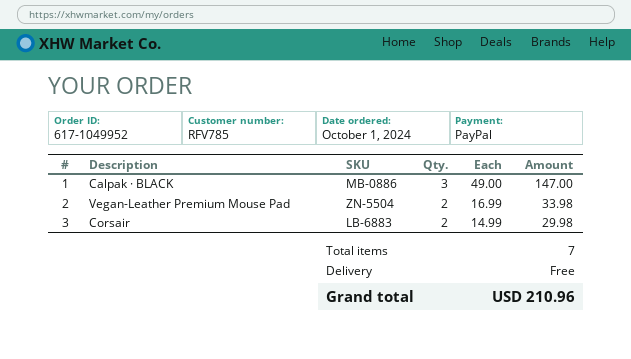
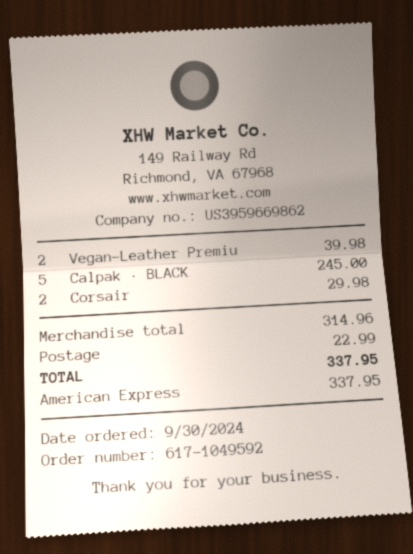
order number: 617-1049952 -> 617-1049592
order date: 2024-10-01 -> 2024-09-30
payment method: PayPal -> American Express
Calpak · BLACK: 3 for 147.00 -> 5 for 245.00
Vegan-Leather Premium Mouse Pad: 2 for 33.98 -> 2 for 39.98
shipping: 0.00 -> 22.99
total: 210.96 -> 337.95

